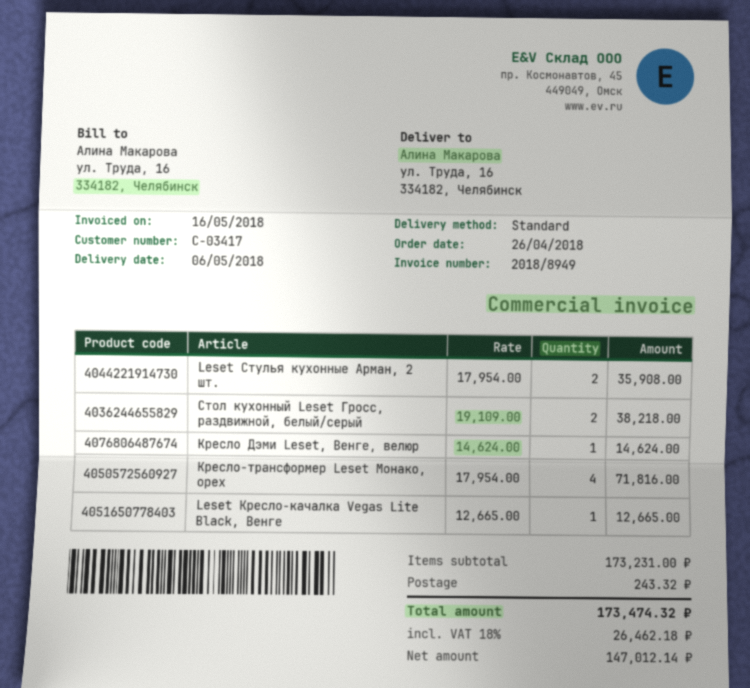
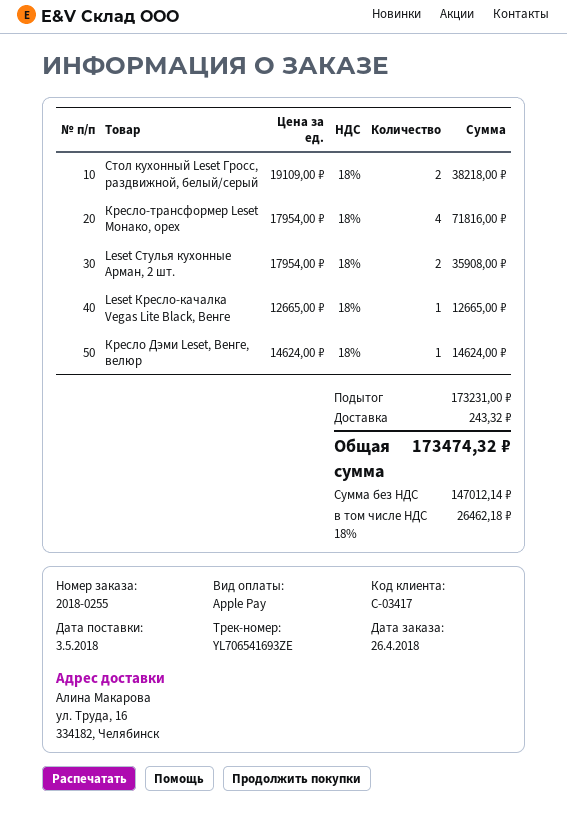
delivery date: 2018-05-06 -> 2018-05-03

